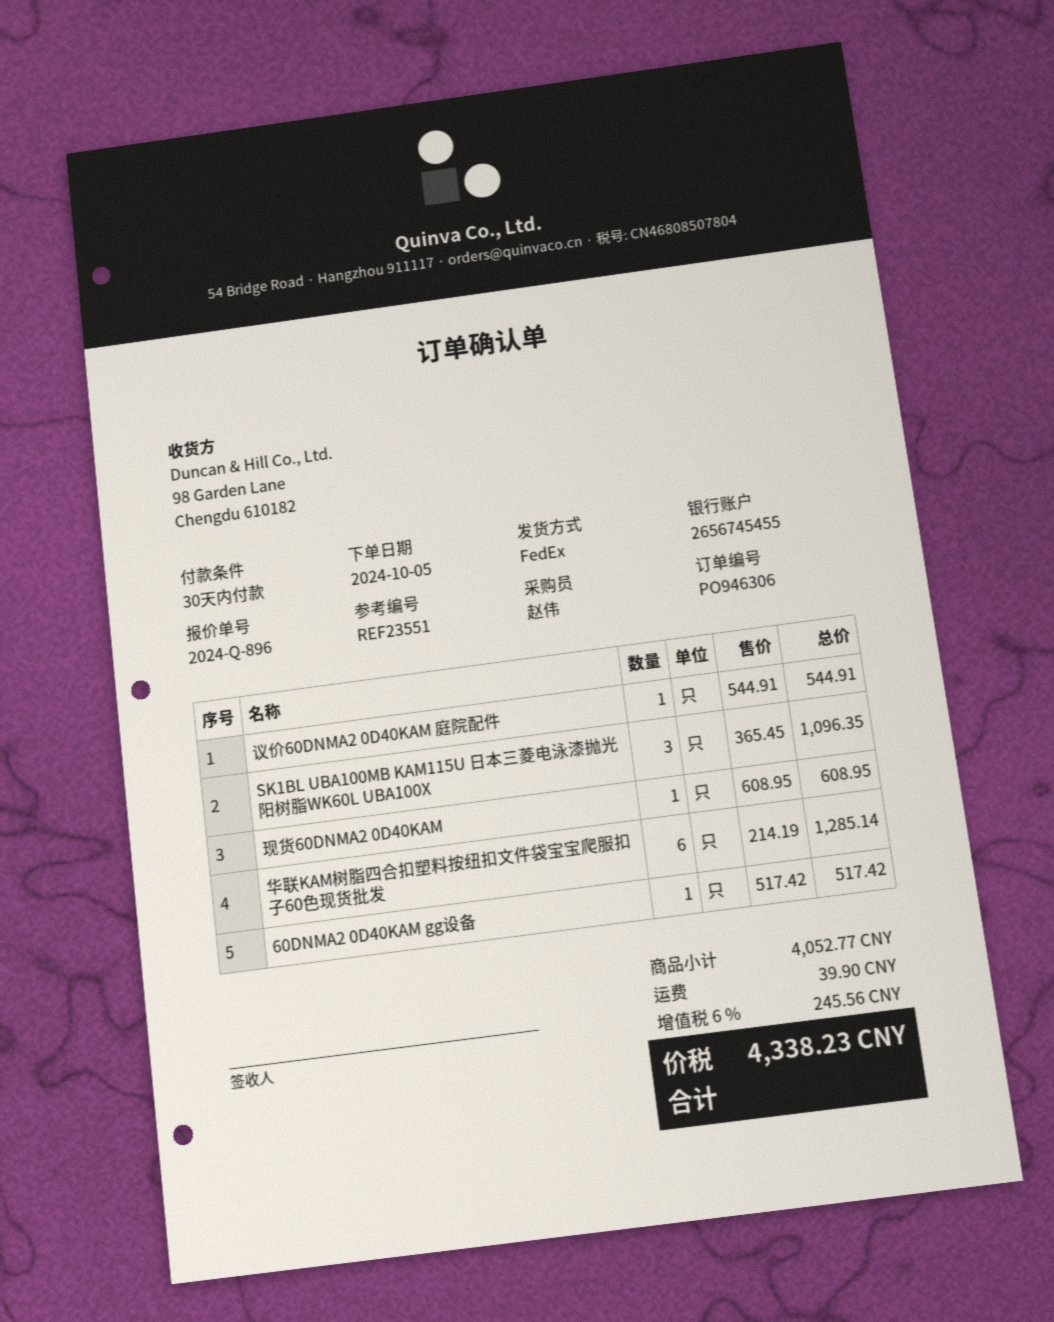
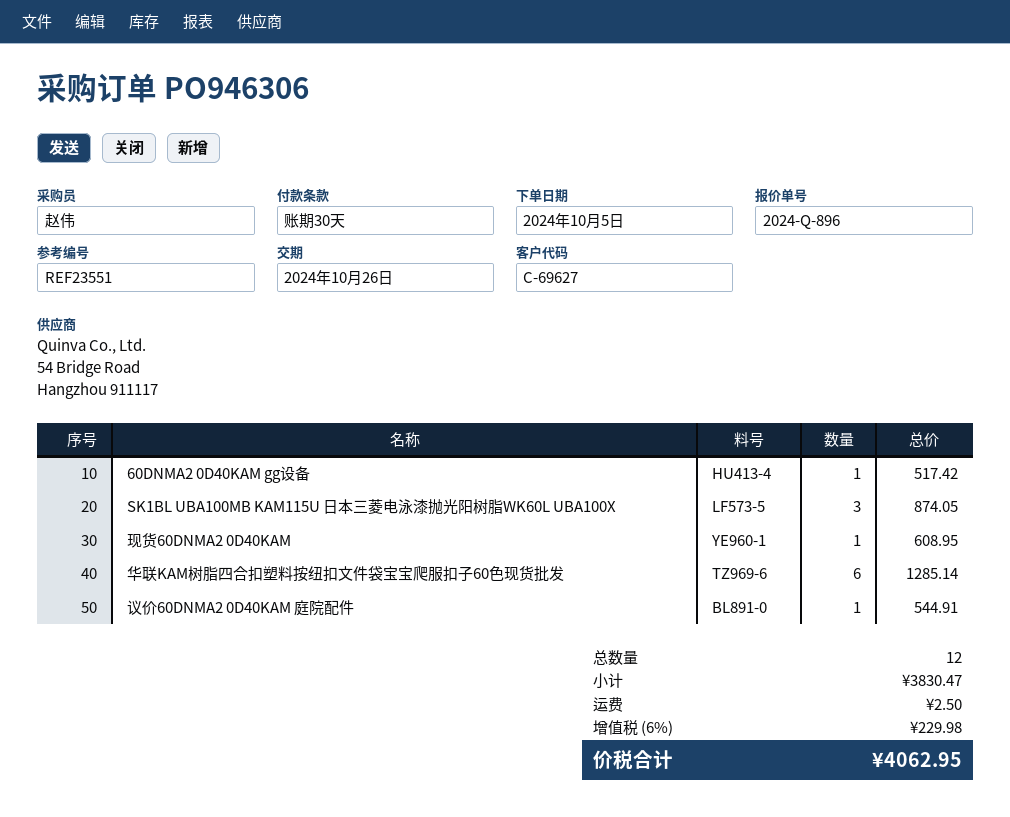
SK1BL UBA100MB KAM115U 日本三菱电泳漆抛光阳树脂WK60L UBA100X: 3 for 1096.35 -> 3 for 874.05
subtotal: 4052.77 -> 3830.47
shipping: 39.90 -> 2.50
tax: 6% = 245.56 -> 6% = 229.98
total: 4338.23 -> 4062.95

